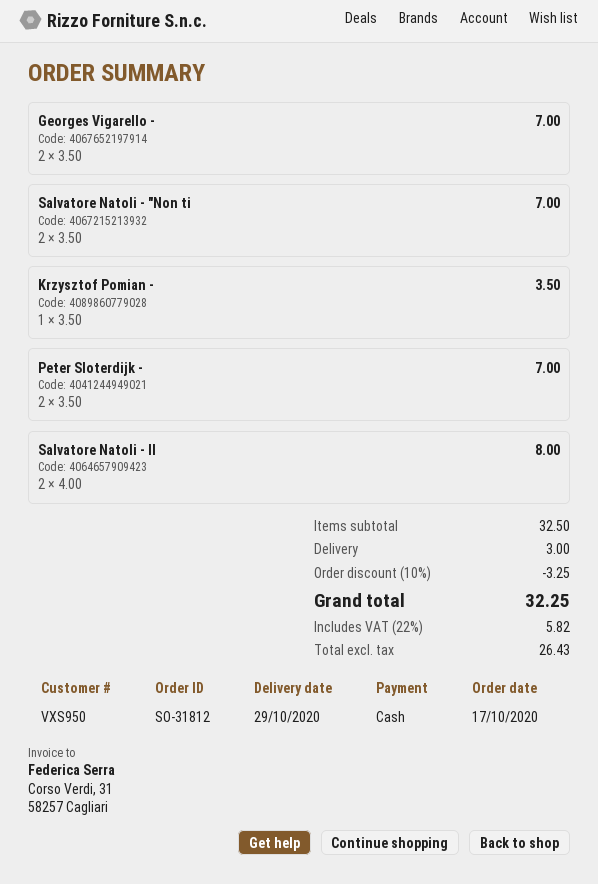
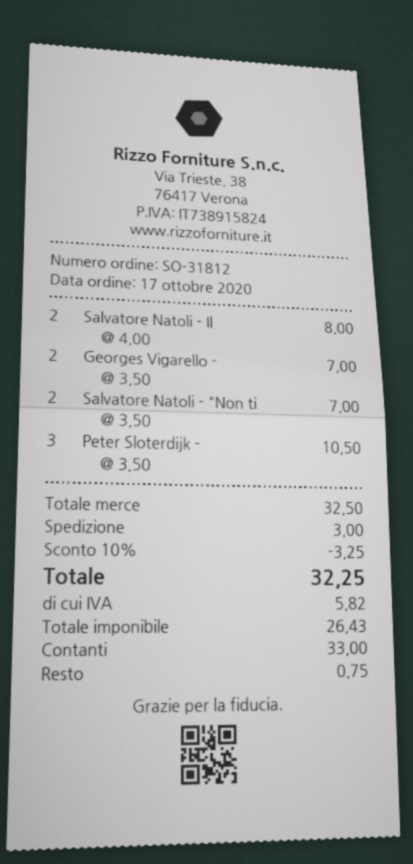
Krzysztof Pomian -: 1 x 3.50 = 3.50 -> none
Peter Sloterdijk -: 2 x 3.50 = 7.00 -> 3 x 3.50 = 10.50

